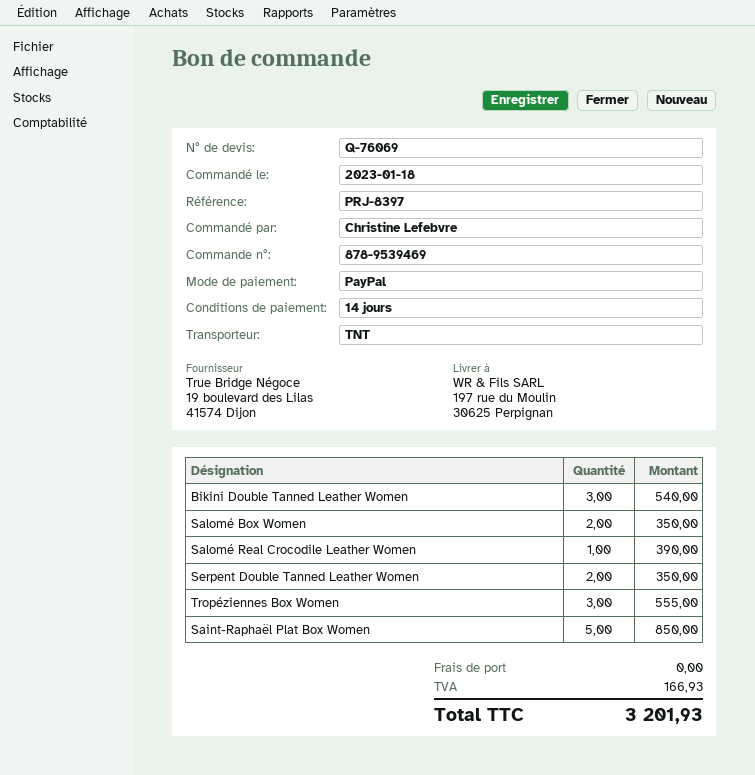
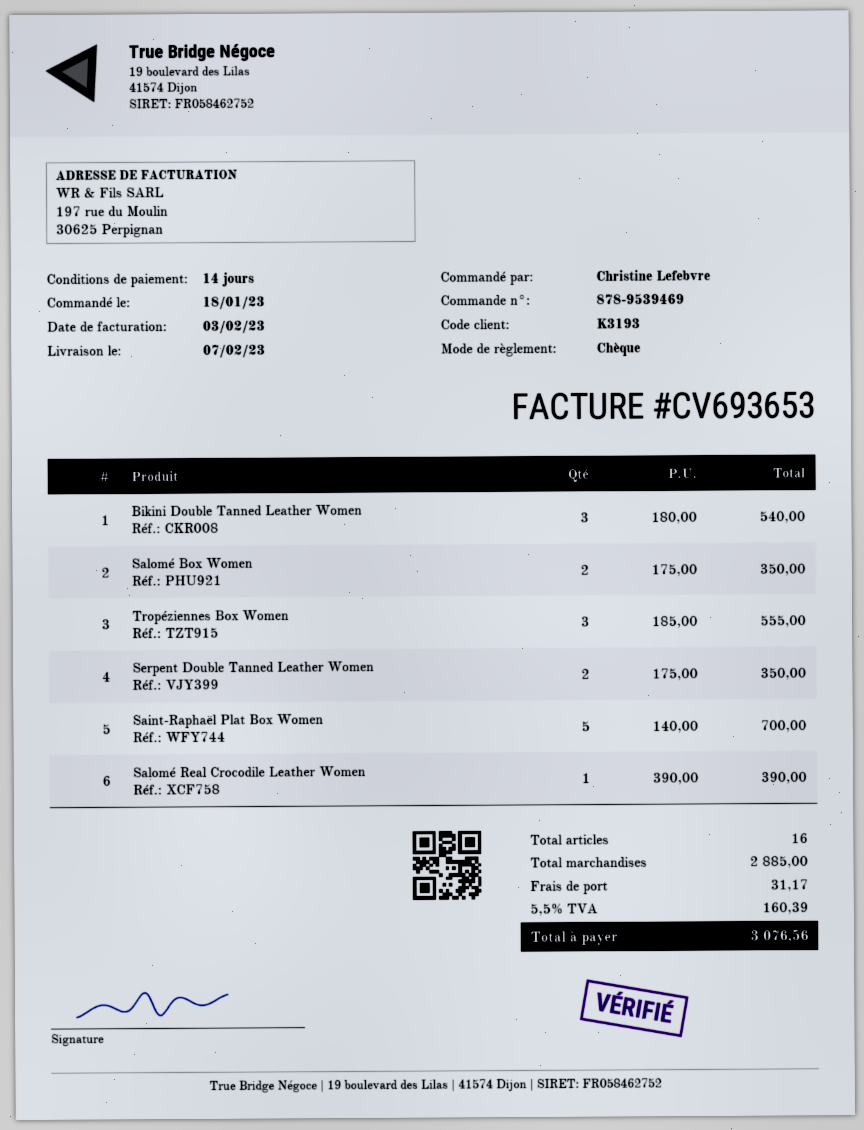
payment method: PayPal -> cheque
Saint-Raphaël Plat Box Women: 5 for 850.00 -> 5 for 700.00
shipping: 0.00 -> 31.17
tax: 166.93 -> 160.39
total: 3201.93 -> 3076.56

